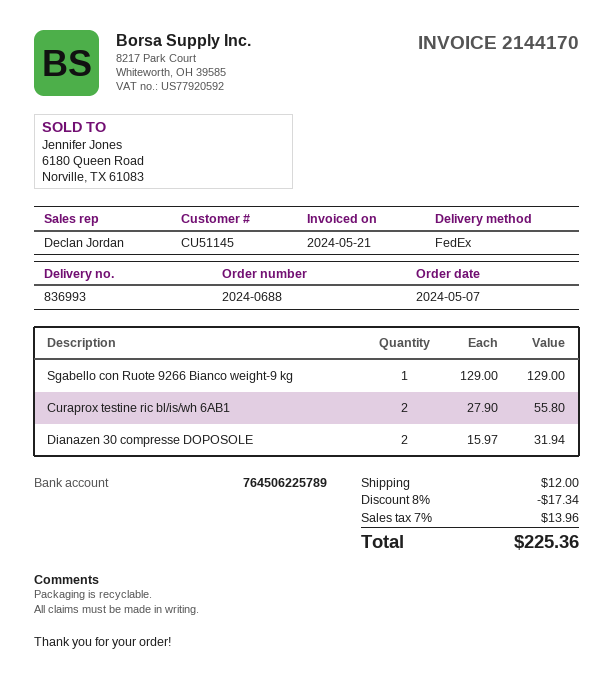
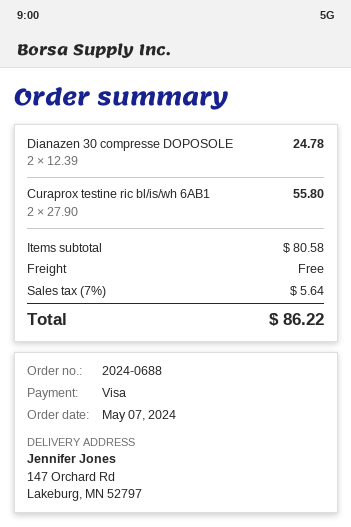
Sgabello con Ruote 9266 Bianco weight-9 kg: 1 x 129.00 = 129.00 -> none
Dianazen 30 compresse DOPOSOLE: 2 x 15.97 = 31.94 -> 2 x 12.39 = 24.78
discount: 8% = 17.34 -> none
shipping: 12.00 -> 0.00
tax: 7% = 13.96 -> 7% = 5.64
total: 225.36 -> 86.22

